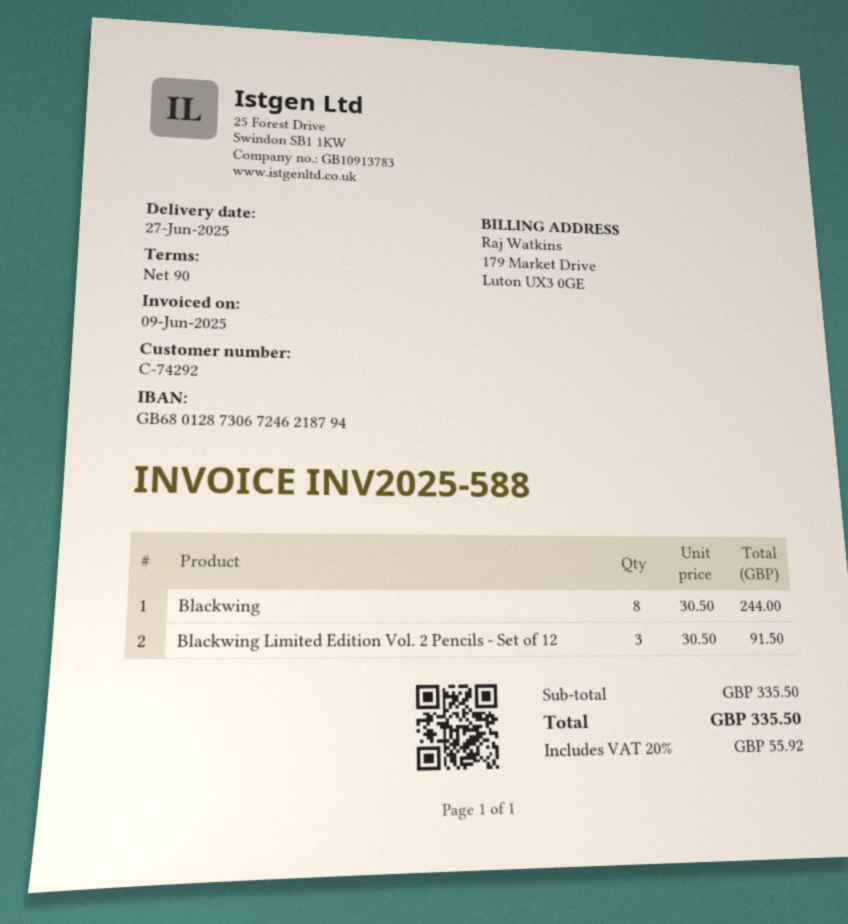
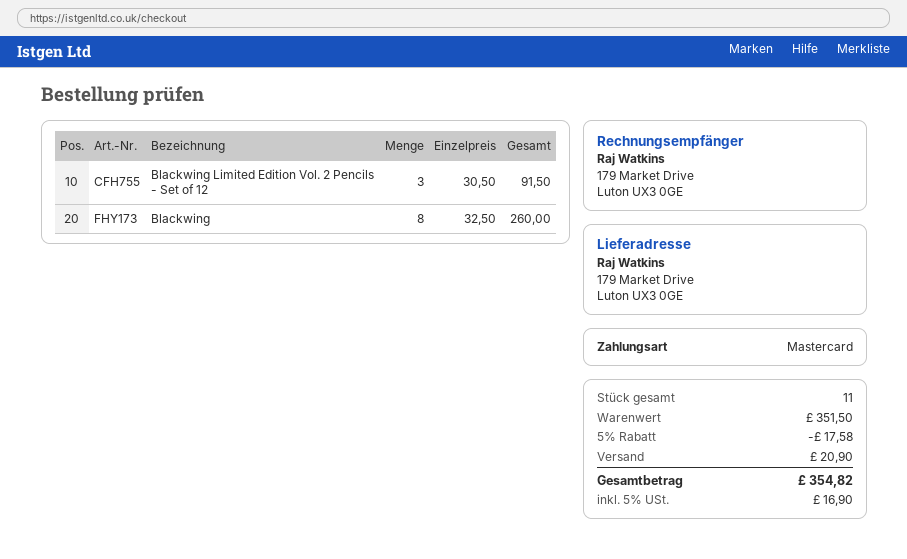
Blackwing: 8 x 30.50 = 244.00 -> 8 x 32.50 = 260.00
subtotal: 335.50 -> 351.50
discount: none -> 5% = 17.58
shipping: none -> 20.90
tax: 20% = 55.92 -> 5% = 16.90
total: 335.50 -> 354.82

